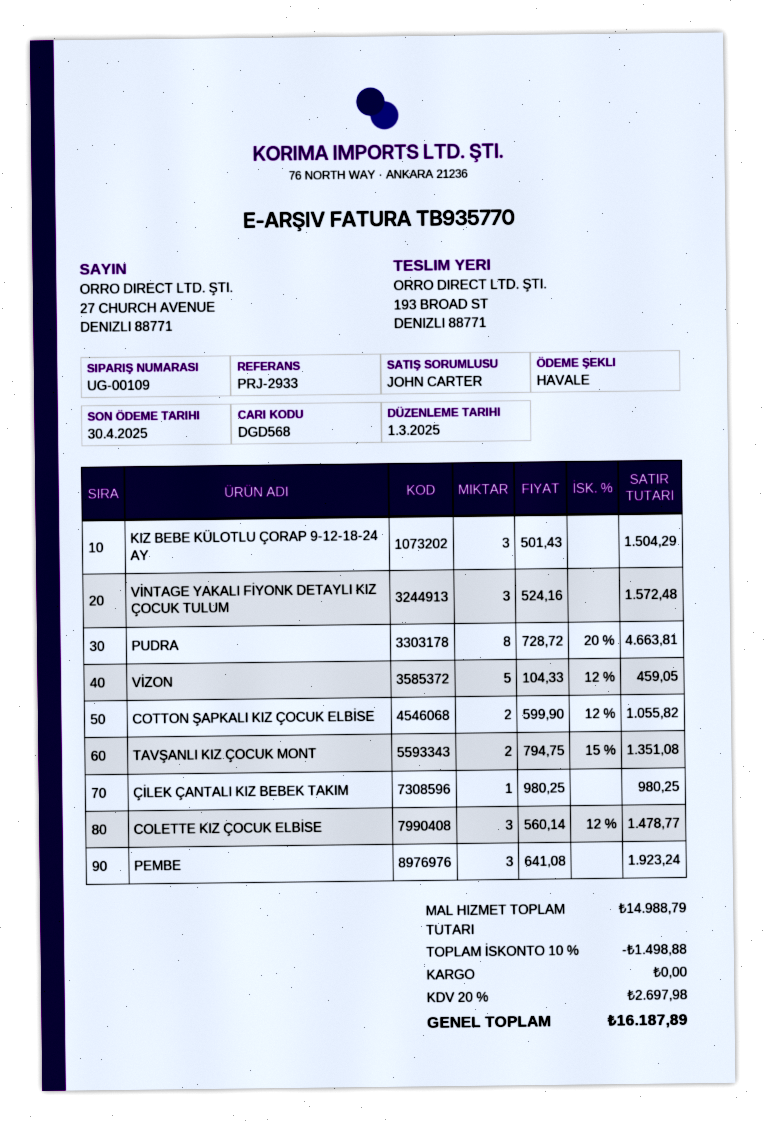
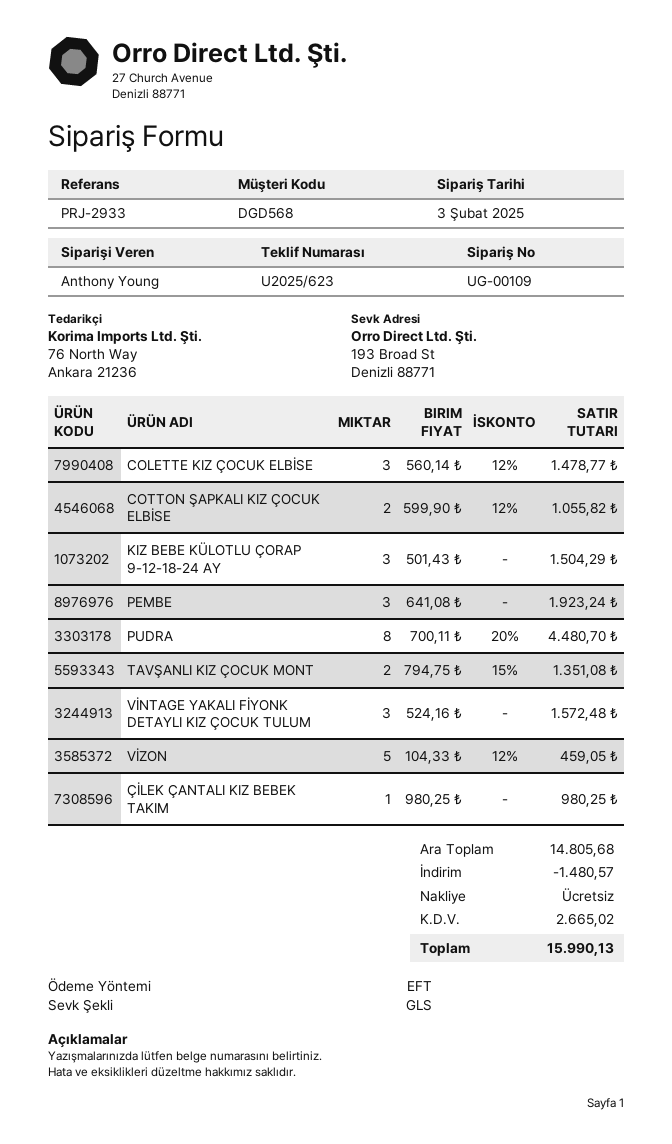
PUDRA: 8 x 728.72 - 20% = 4663.81 -> 8 x 700.11 - 20% = 4480.70
subtotal: 14988.79 -> 14805.68
discount: 1498.88 -> 1480.57
tax: 2697.98 -> 2665.02
total: 16187.89 -> 15990.13

